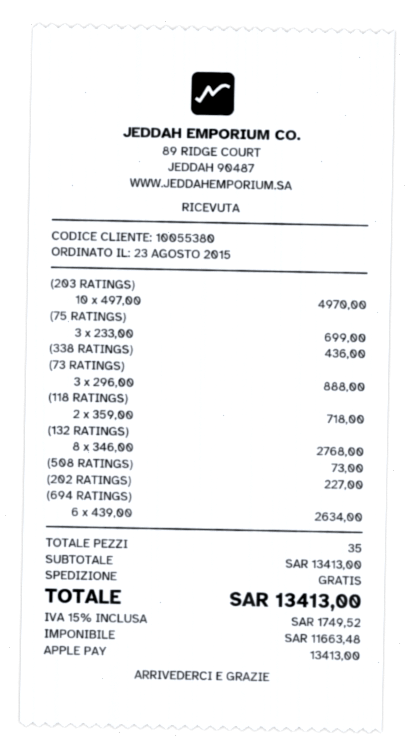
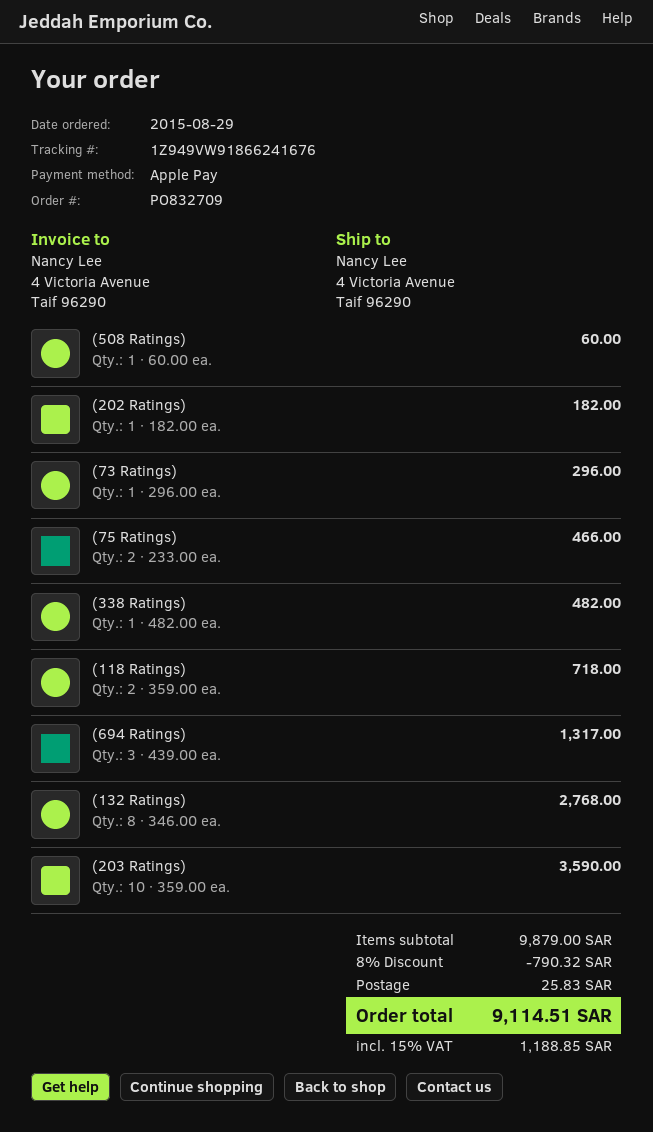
order date: 2015-08-23 -> 2015-08-29
(203 RATINGS): 10 x 497.00 = 4970.00 -> 10 x 359.00 = 3590.00
(75 RATINGS): 3 x 233.00 = 699.00 -> 2 x 233.00 = 466.00
(338 RATINGS): 1 x 436.00 = 436.00 -> 1 x 482.00 = 482.00
(73 RATINGS): 3 x 296.00 = 888.00 -> 1 x 296.00 = 296.00
(508 RATINGS): 1 x 73.00 = 73.00 -> 1 x 60.00 = 60.00
(202 RATINGS): 1 x 227.00 = 227.00 -> 1 x 182.00 = 182.00
(694 RATINGS): 6 x 439.00 = 2634.00 -> 3 x 439.00 = 1317.00
subtotal: 13413.00 -> 9879.00
discount: none -> 8% = 790.32
shipping: 0.00 -> 25.83
tax: 15% = 1749.52 -> 15% = 1188.85
total: 13413.00 -> 9114.51

